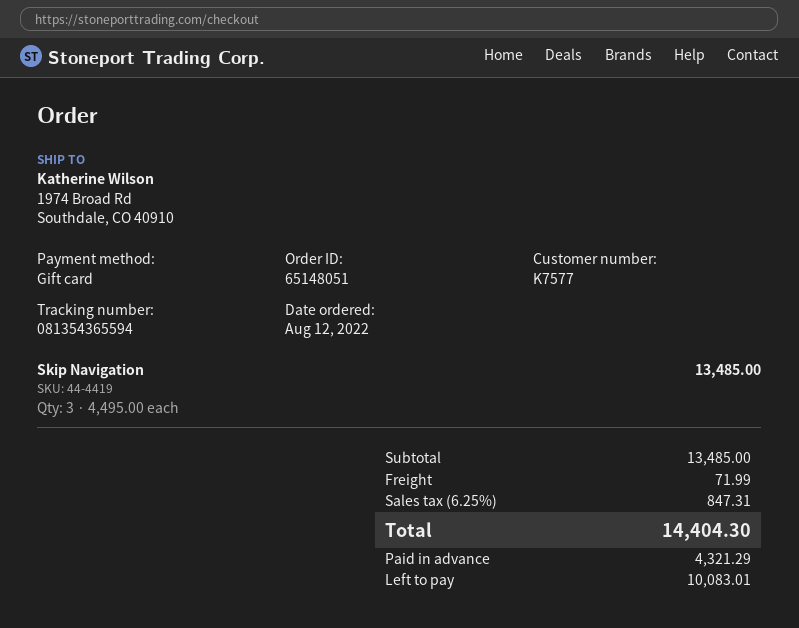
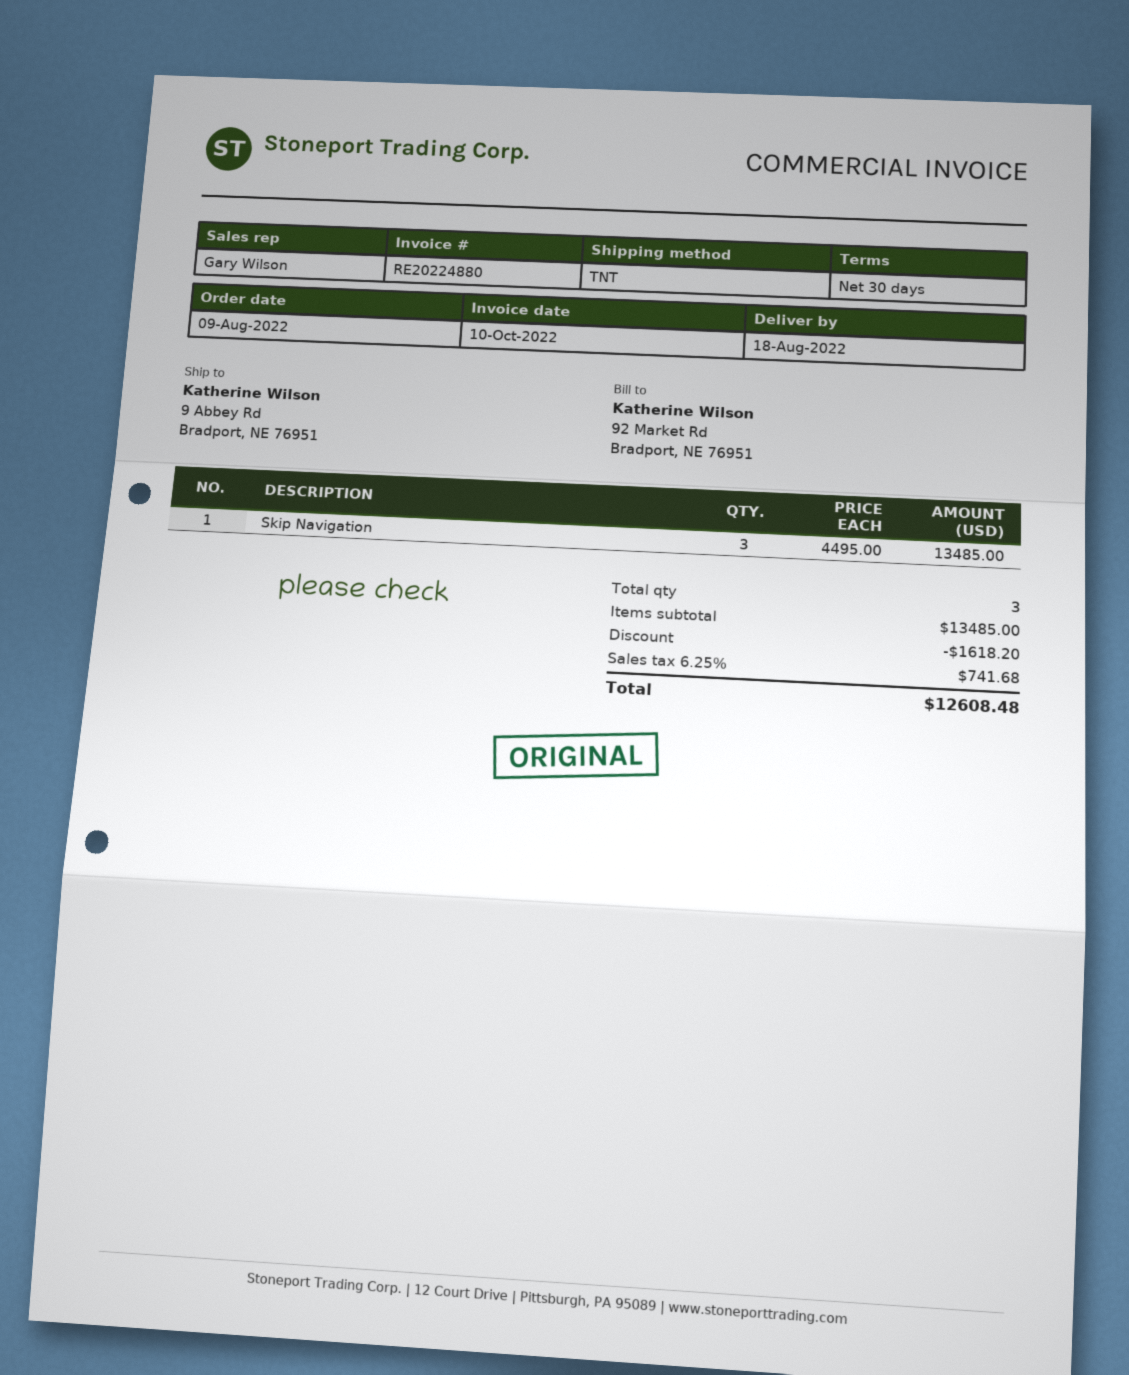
order date: 2022-08-12 -> 2022-08-09
ship to: 1974 Broad Rd, Southdale, CO 40910 -> 9 Abbey Rd, Bradport, NE 76951
discount: none -> 1618.20
shipping: 71.99 -> none
tax: 6.25% = 847.31 -> 6.25% = 741.68
total: 14404.30 -> 12608.48

